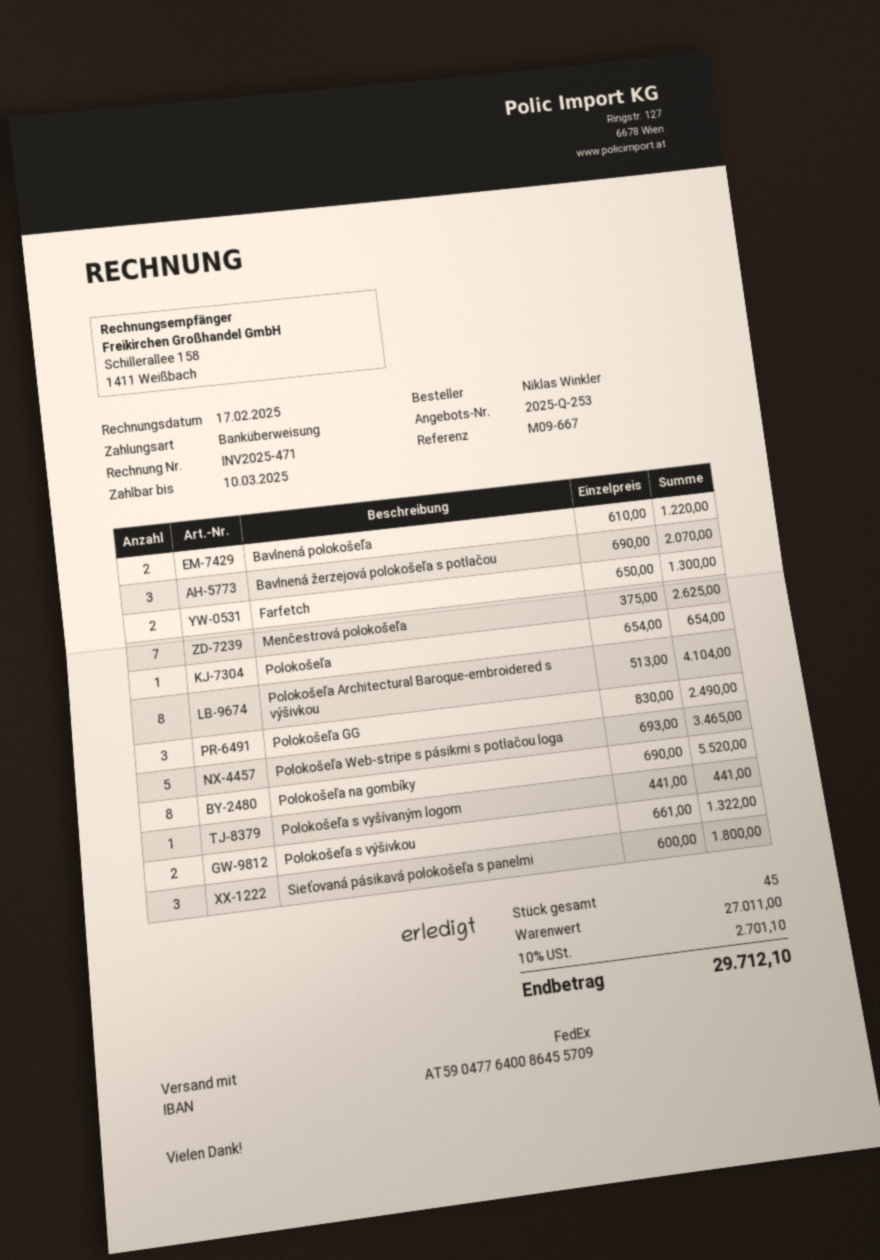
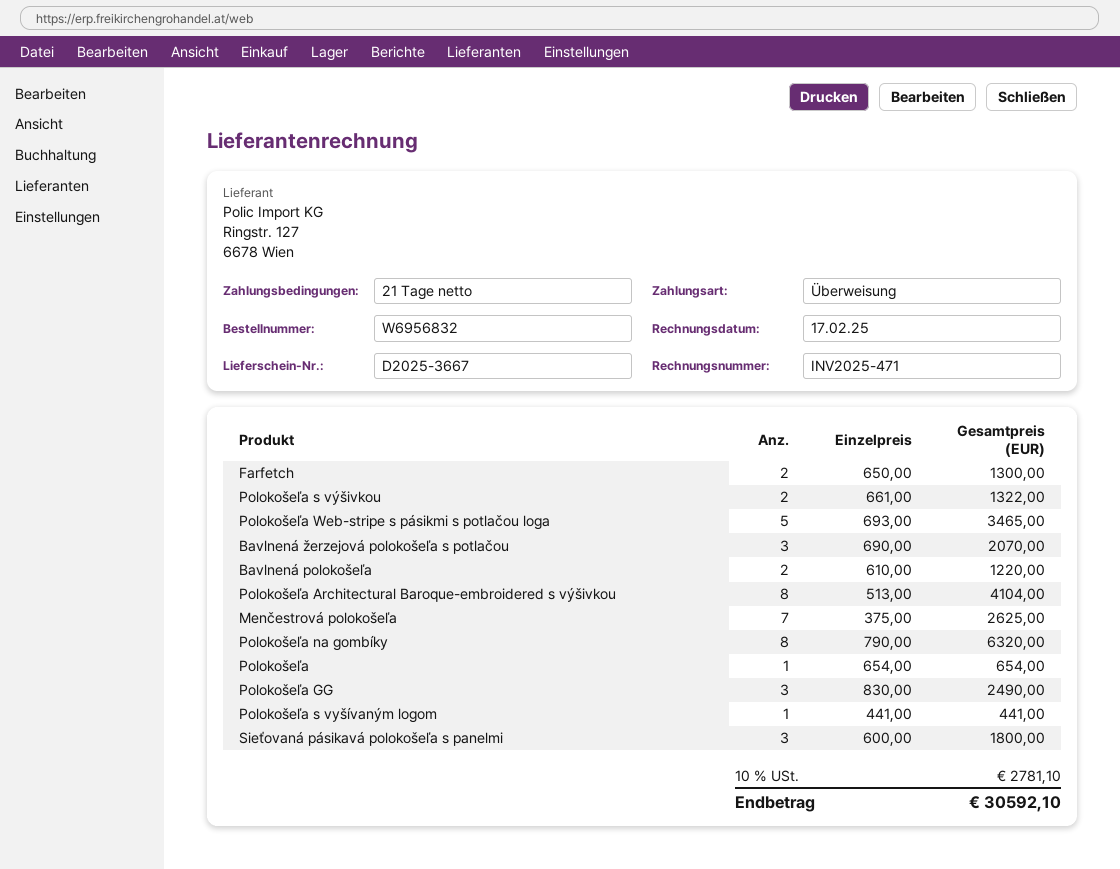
Polokošeľa na gombíky: 8 x 690.00 = 5520.00 -> 8 x 790.00 = 6320.00
tax: 10% = 2701.10 -> 10% = 2781.10
total: 29712.10 -> 30592.10

